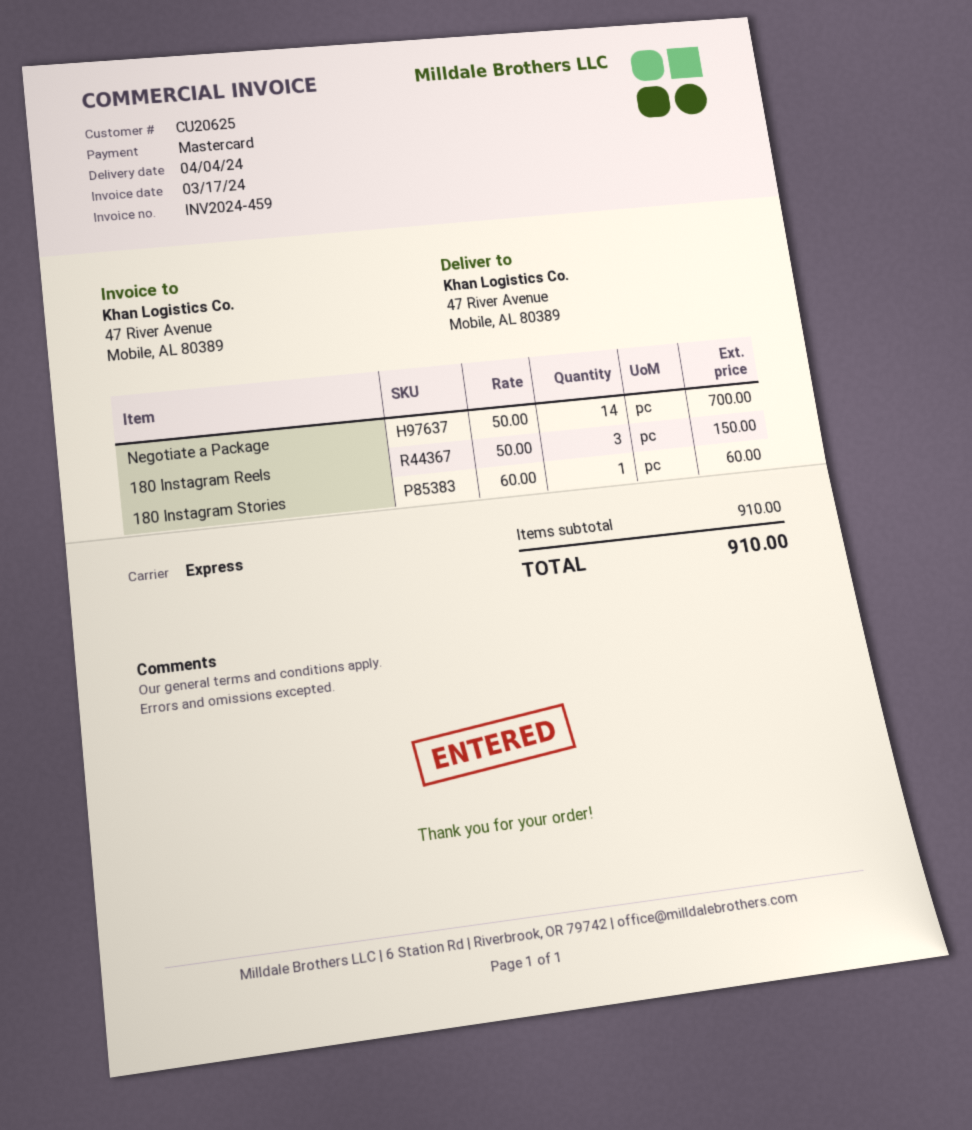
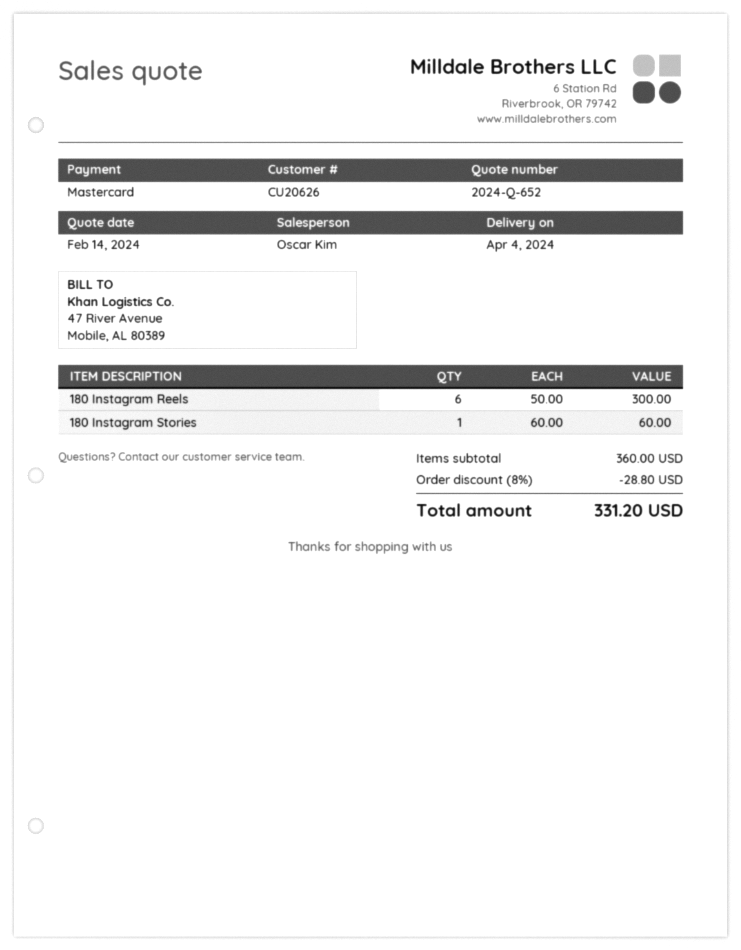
customer number: CU20625 -> CU20626
Negotiate a Package: 14 x 50.00 = 700.00 -> none
180 Instagram Reels: 3 x 50.00 = 150.00 -> 6 x 50.00 = 300.00
subtotal: 910.00 -> 360.00
discount: none -> 8% = 28.80
total: 910.00 -> 331.20

